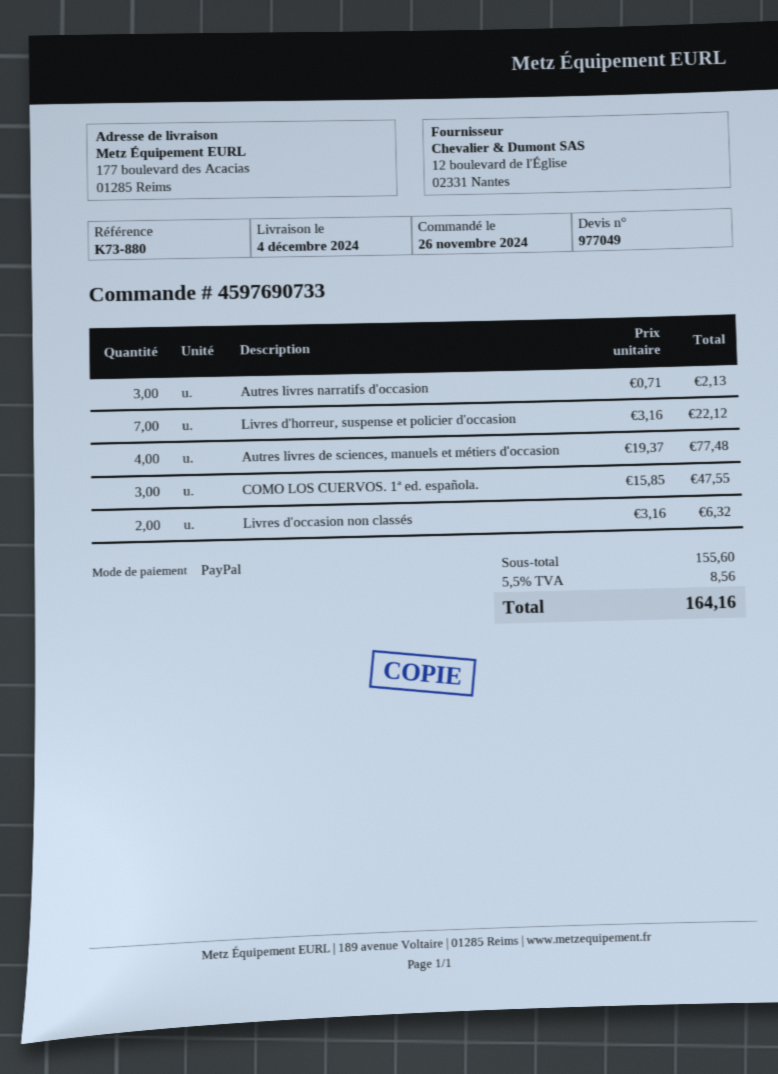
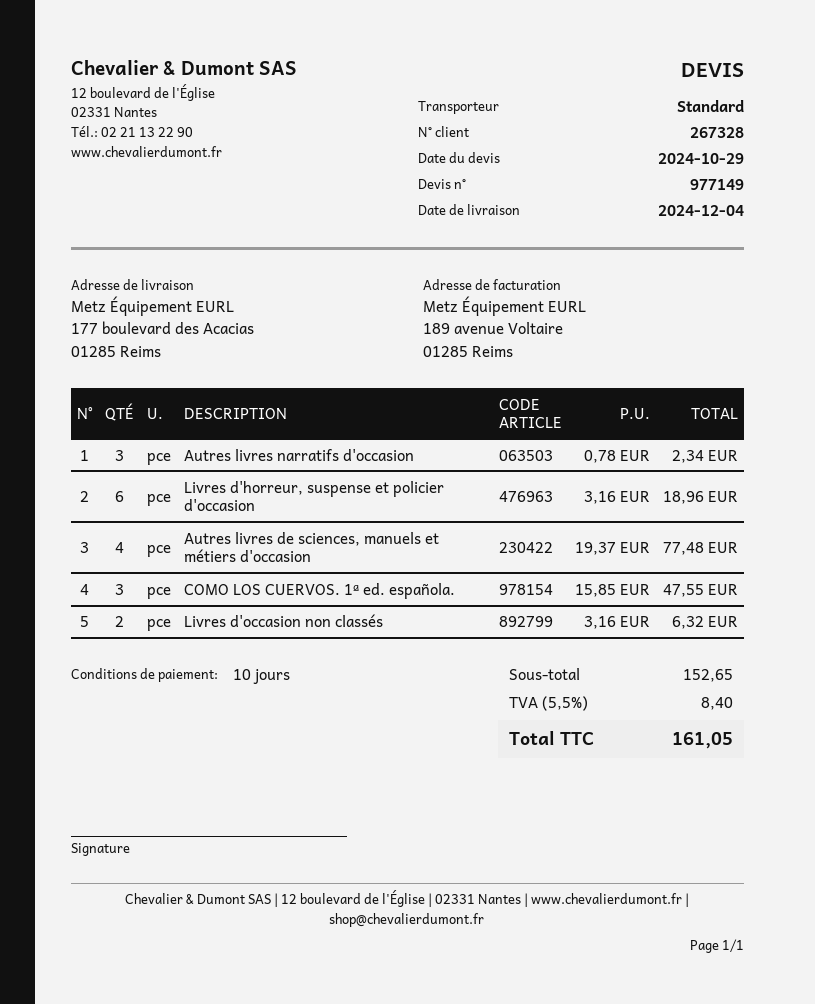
quote number: 977049 -> 977149
Autres livres narratifs d'occasion: 3 x 0.71 = 2.13 -> 3 x 0.78 = 2.34
Livres d'horreur, suspense et policier d'occasion: 7 x 3.16 = 22.12 -> 6 x 3.16 = 18.96
subtotal: 155.60 -> 152.65
tax: 5.5% = 8.56 -> 5.5% = 8.40
total: 164.16 -> 161.05

